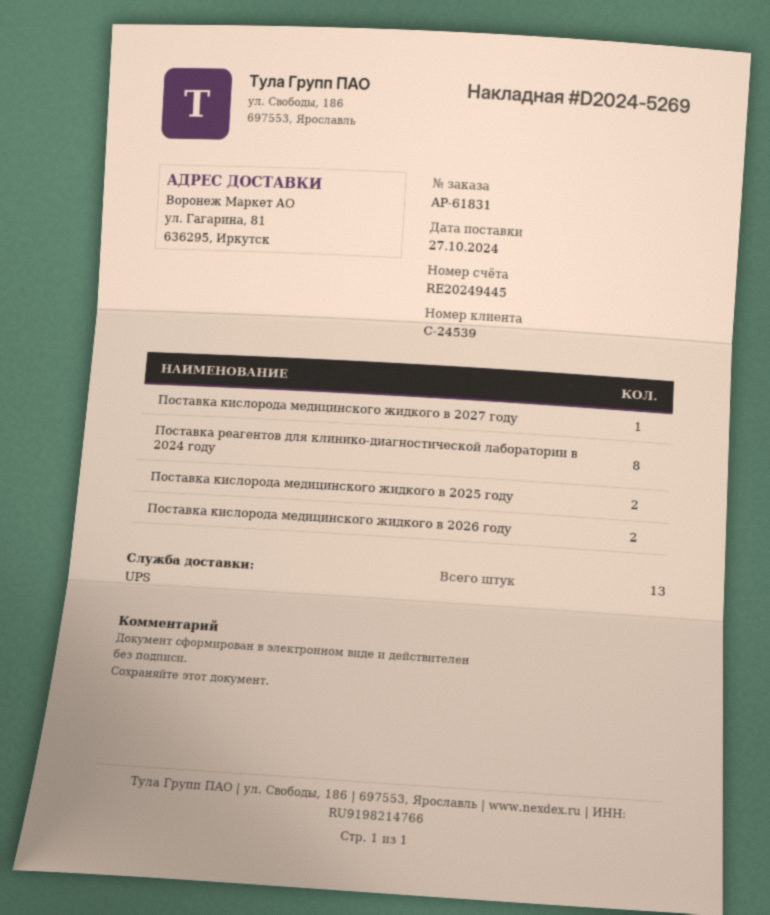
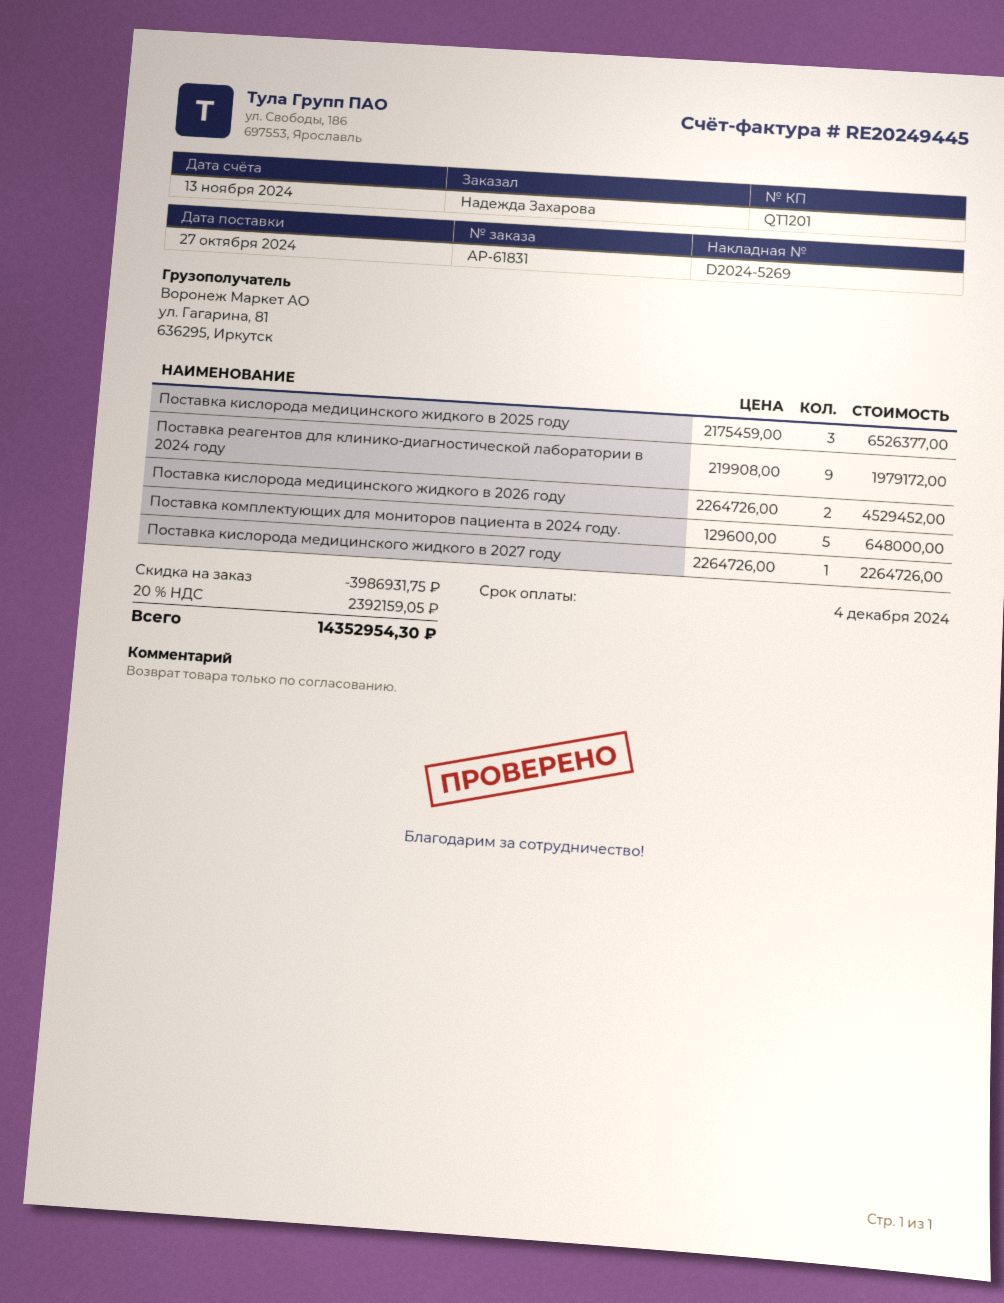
Поставка реагентов для клинико-диагностической лаборатории в 2024 году: 8 -> 9
Поставка кислорода медицинского жидкого в 2025 году: 2 -> 3
Поставка комплектующих для мониторов пациента в 2024 году.: none -> 5

